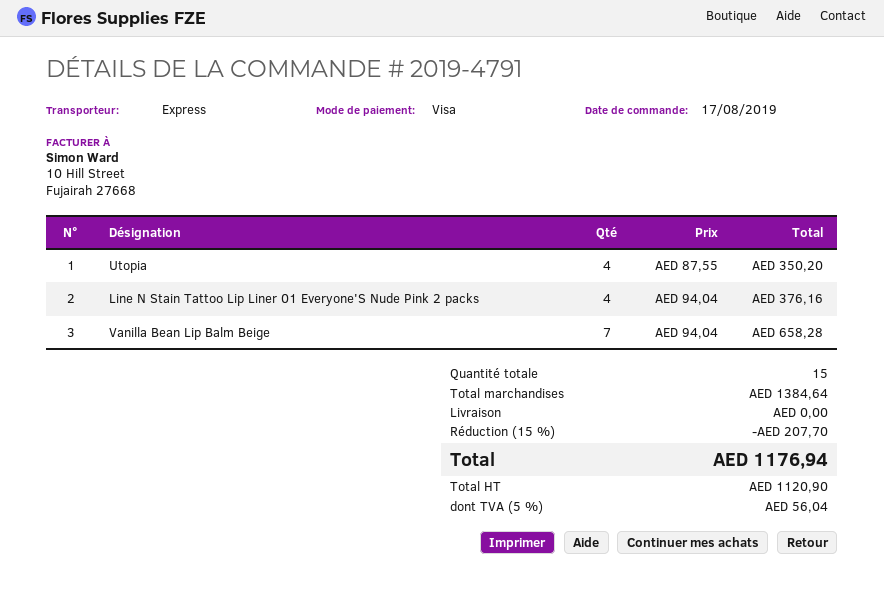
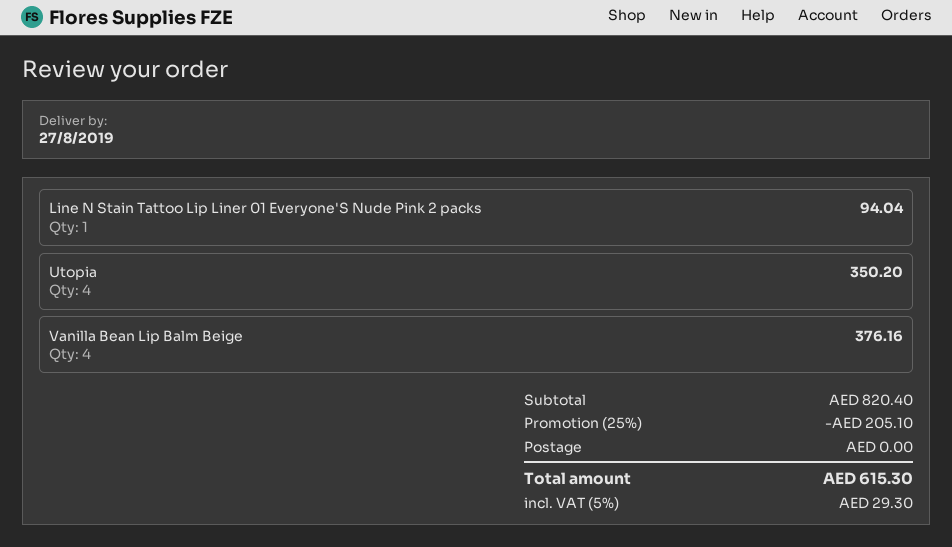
Line N Stain Tattoo Lip Liner 01 Everyone'S Nude Pink 2 packs: 4 for 376.16 -> 1 for 94.04
Vanilla Bean Lip Balm Beige: 7 for 658.28 -> 4 for 376.16
subtotal: 1384.64 -> 820.40
discount: 15% = 207.70 -> 25% = 205.10
tax: 5% = 56.04 -> 5% = 29.30
total: 1176.94 -> 615.30

